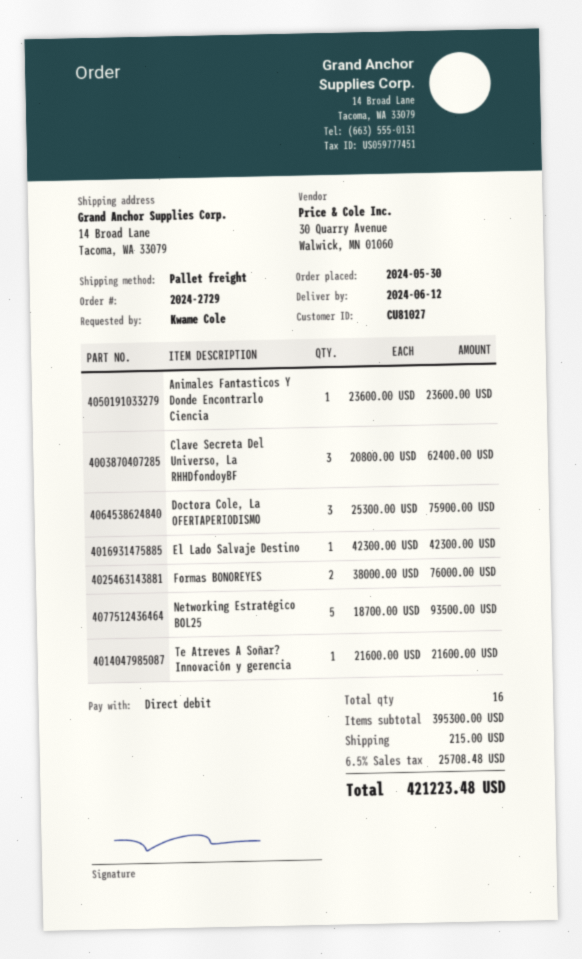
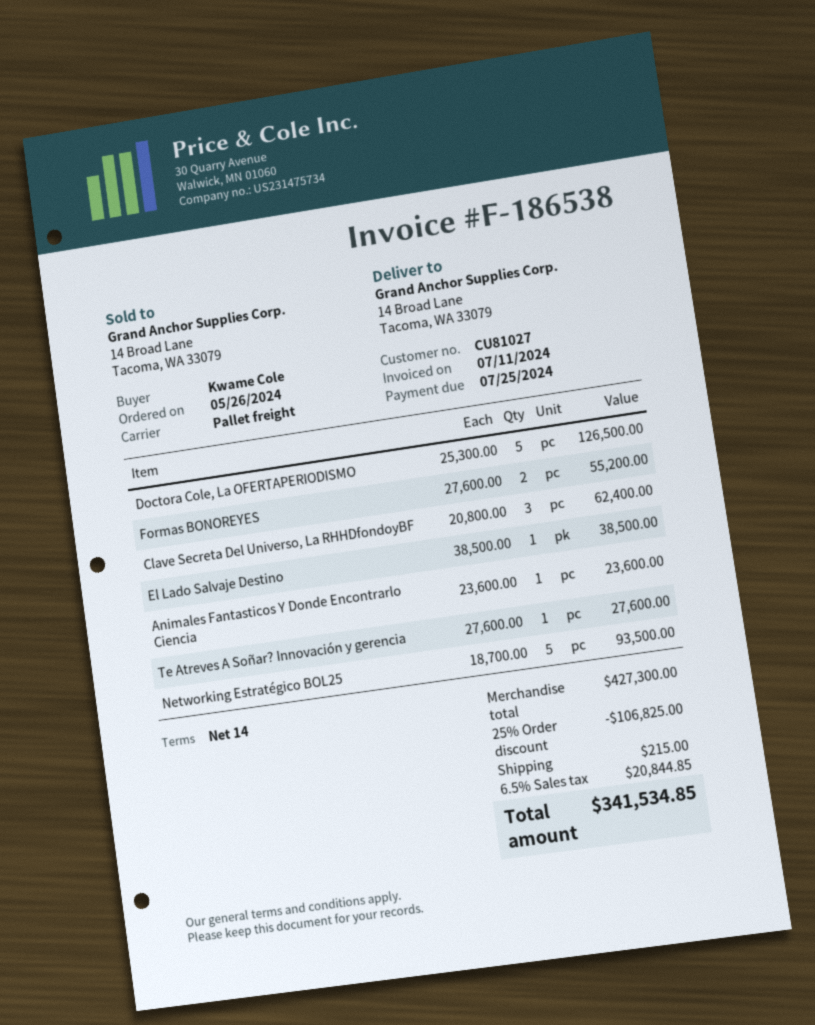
order date: 2024-05-30 -> 2024-05-26
Doctora Cole, La OFERTAPERIODISMO: 3 x 25300.00 = 75900.00 -> 5 x 25300.00 = 126500.00
El Lado Salvaje Destino: 1 x 42300.00 = 42300.00 -> 1 x 38500.00 = 38500.00
Formas BONOREYES: 2 x 38000.00 = 76000.00 -> 2 x 27600.00 = 55200.00
Te Atreves A Soñar? Innovación y gerencia: 1 x 21600.00 = 21600.00 -> 1 x 27600.00 = 27600.00
subtotal: 395300.00 -> 427300.00
discount: none -> 25% = 106825.00
tax: 6.5% = 25708.48 -> 6.5% = 20844.85
total: 421223.48 -> 341534.85

